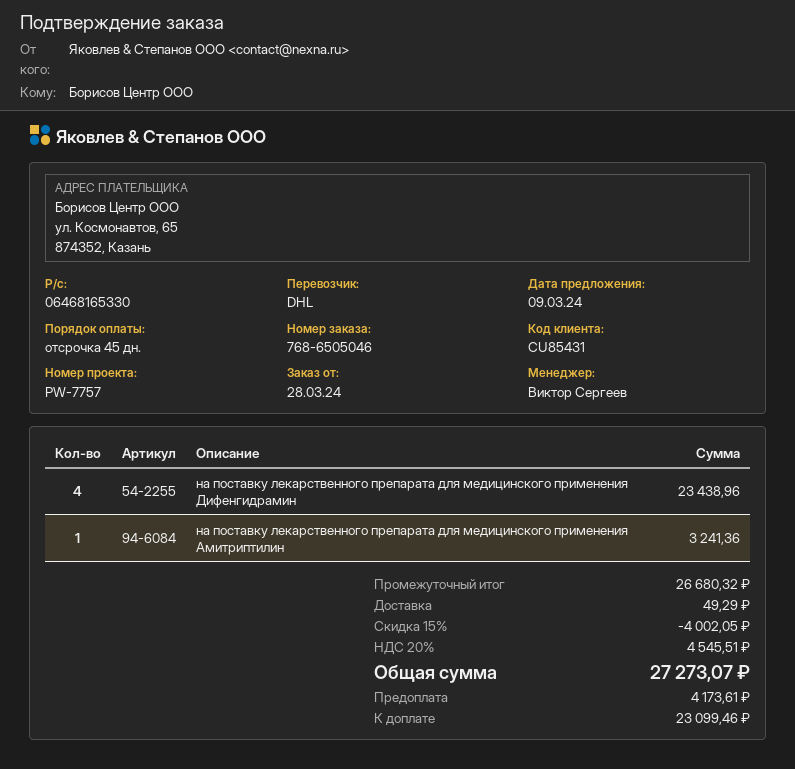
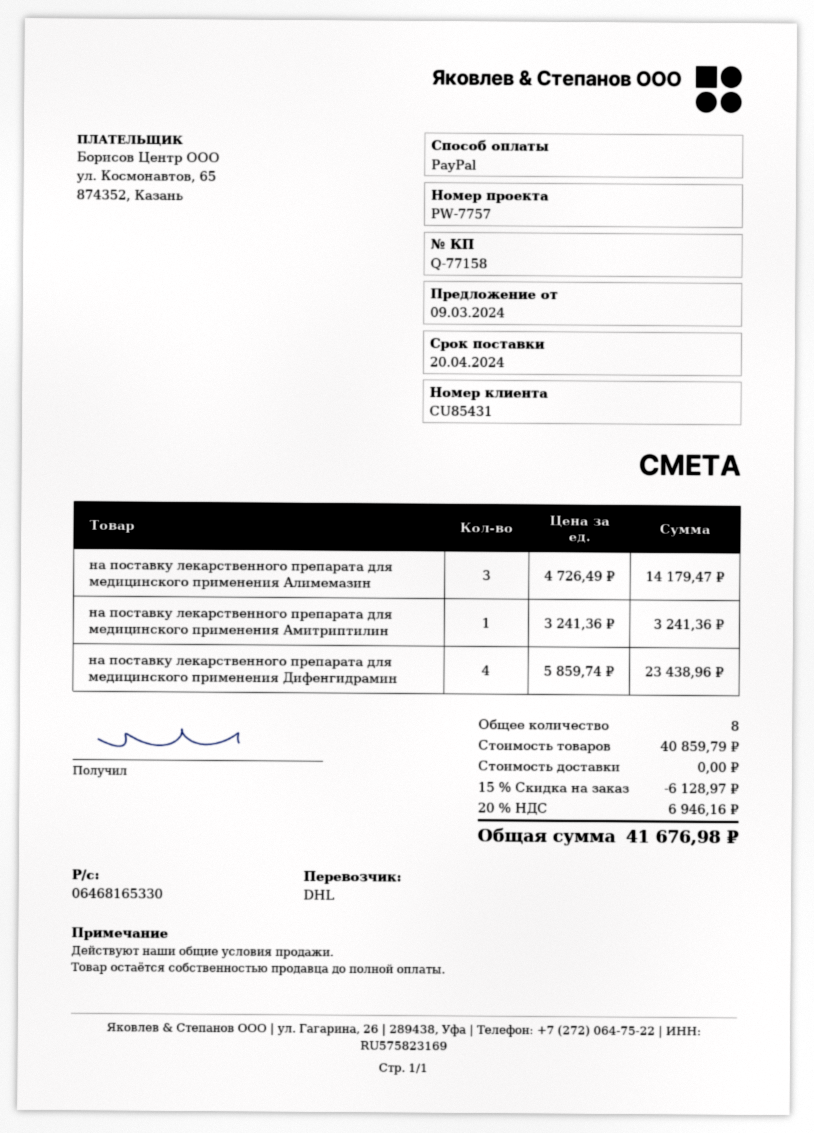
на поставку лекарственного препарата для медицинского применения Алимемазин: none -> 3 for 14179.47
subtotal: 26680.32 -> 40859.79
discount: 15% = 4002.05 -> 15% = 6128.97
shipping: 49.29 -> 0.00
tax: 20% = 4545.51 -> 20% = 6946.16
total: 27273.07 -> 41676.98

